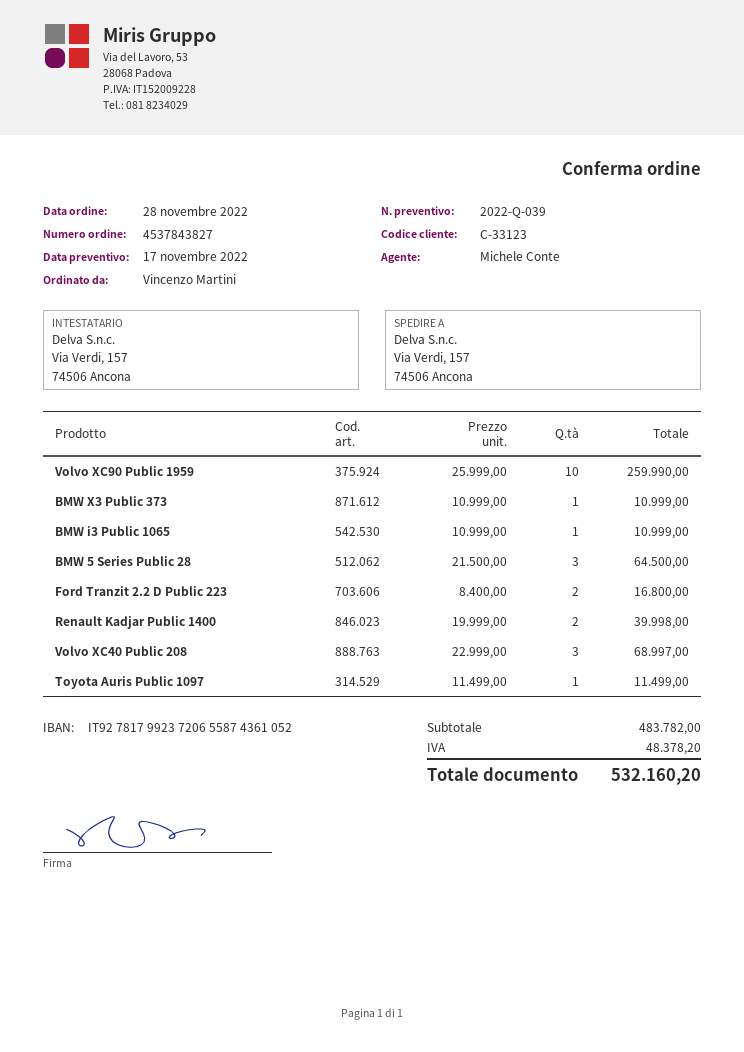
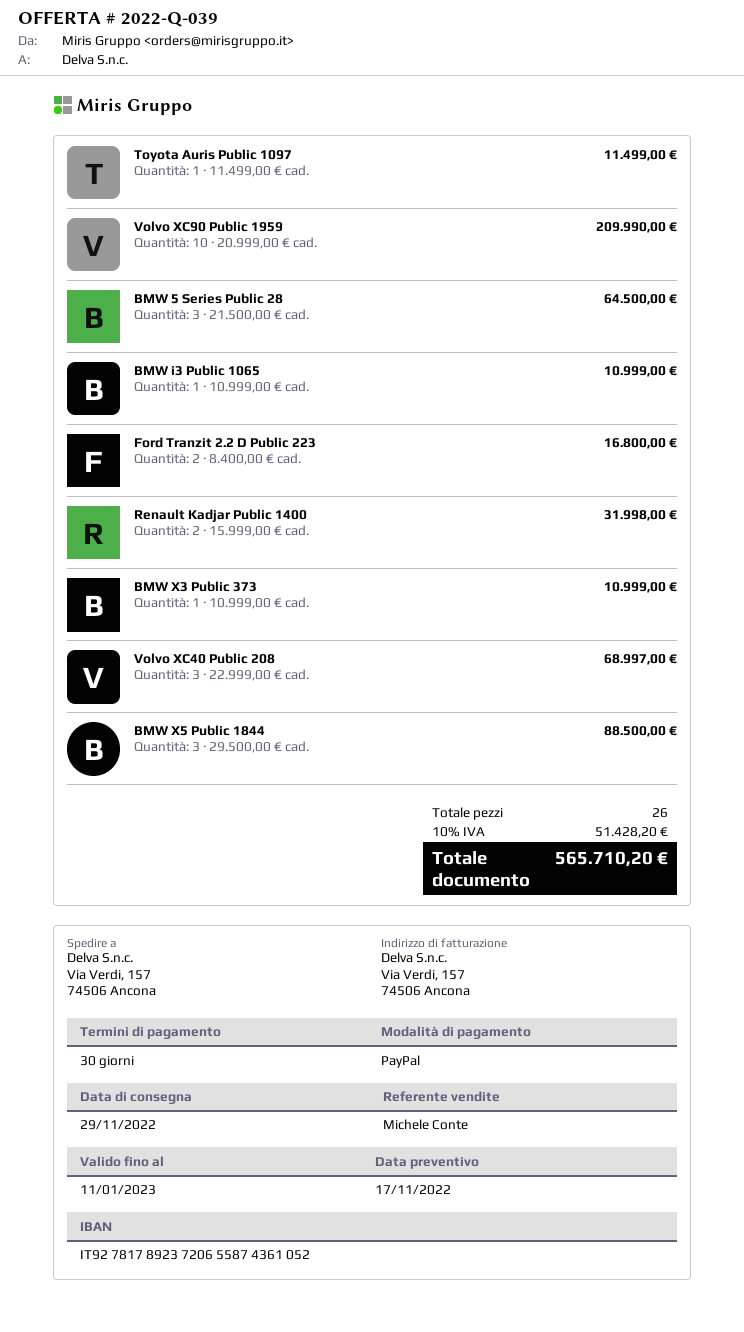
bank account: IT9278179923720655874361052 -> IT9278178923720655874361052
Volvo XC90 Public 1959: 10 x 25999.00 = 259990.00 -> 10 x 20999.00 = 209990.00
Renault Kadjar Public 1400: 2 x 19999.00 = 39998.00 -> 2 x 15999.00 = 31998.00
BMW X5 Public 1844: none -> 3 x 29500.00 = 88500.00
tax: 48378.20 -> 51428.20
total: 532160.20 -> 565710.20

